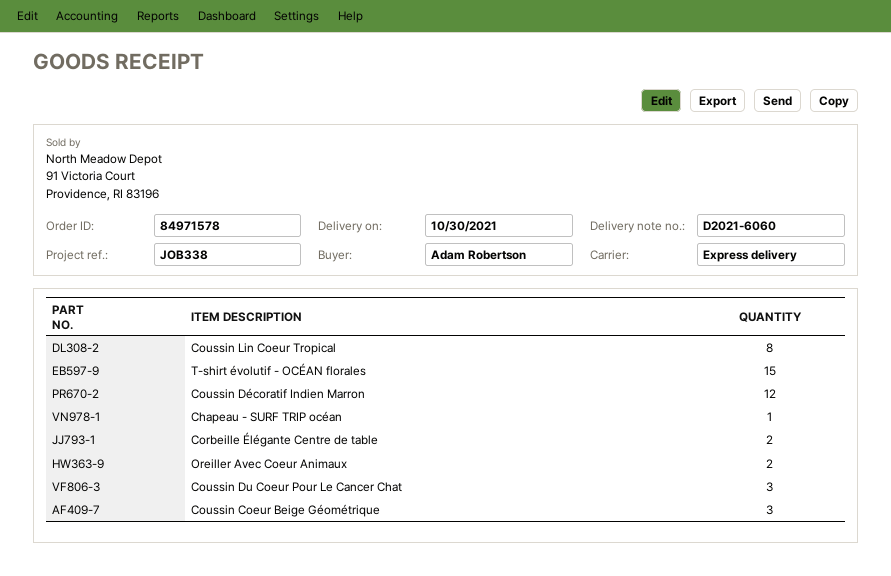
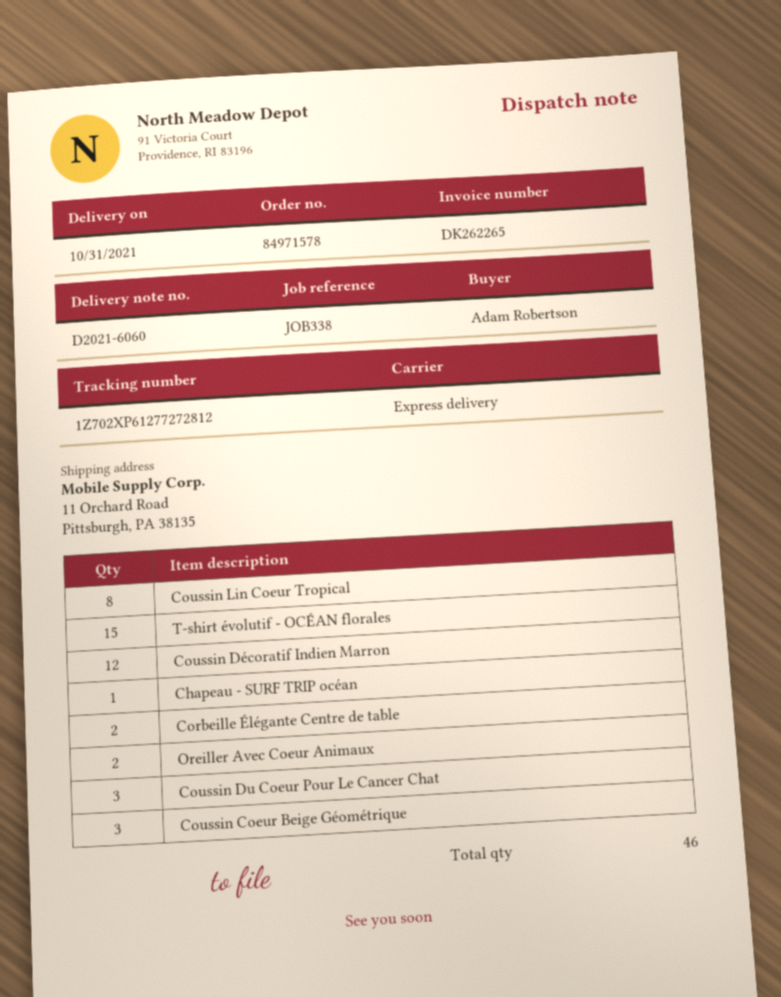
delivery date: 2021-10-30 -> 2021-10-31

